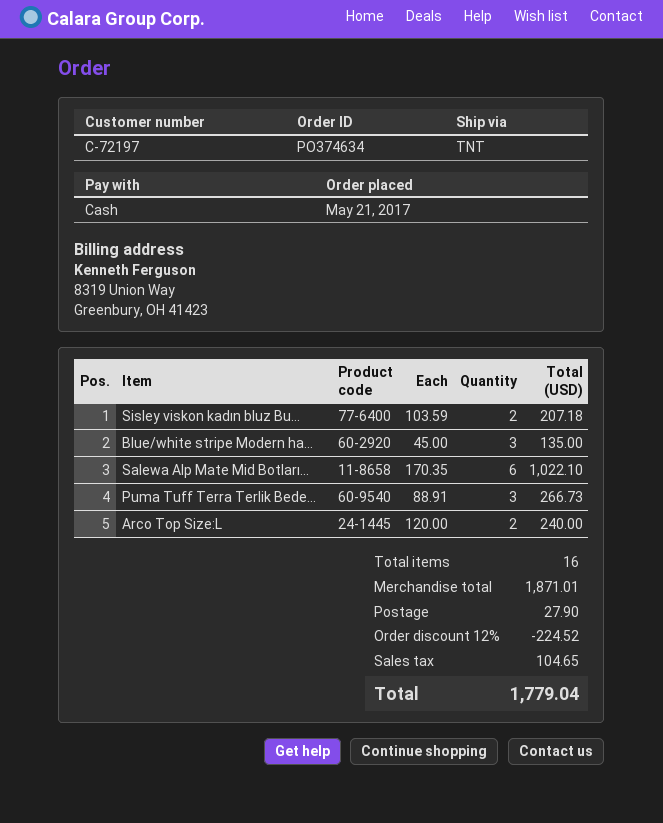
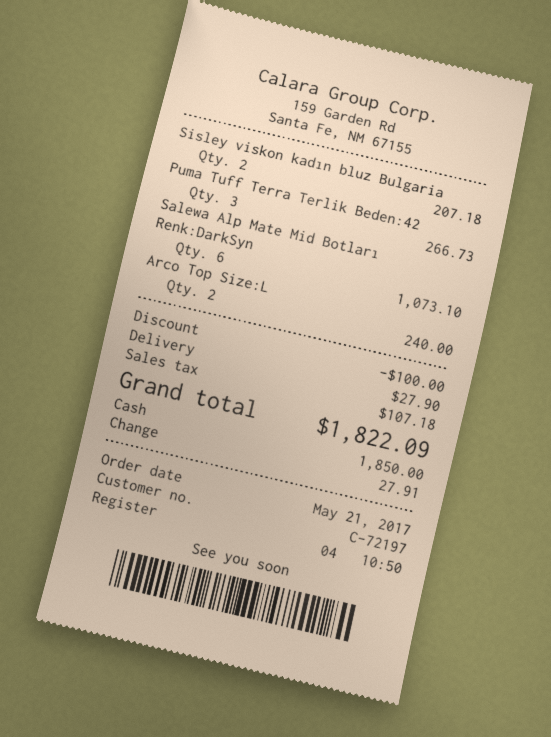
Blue/white stripe Modern ha...: 3 for 135.00 -> none
Salewa Alp Mate Mid Botları...: 6 for 1022.10 -> 6 for 1073.10
discount: 224.52 -> 100.00
tax: 104.65 -> 107.18
total: 1779.04 -> 1822.09

